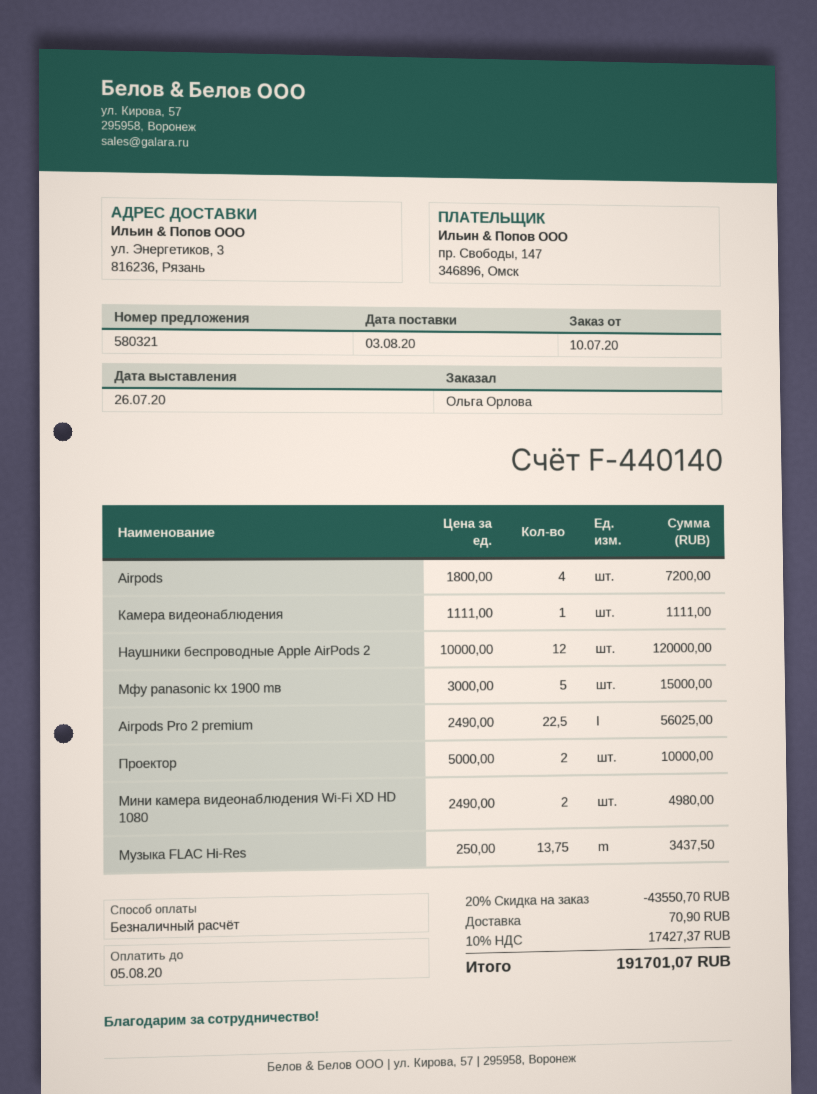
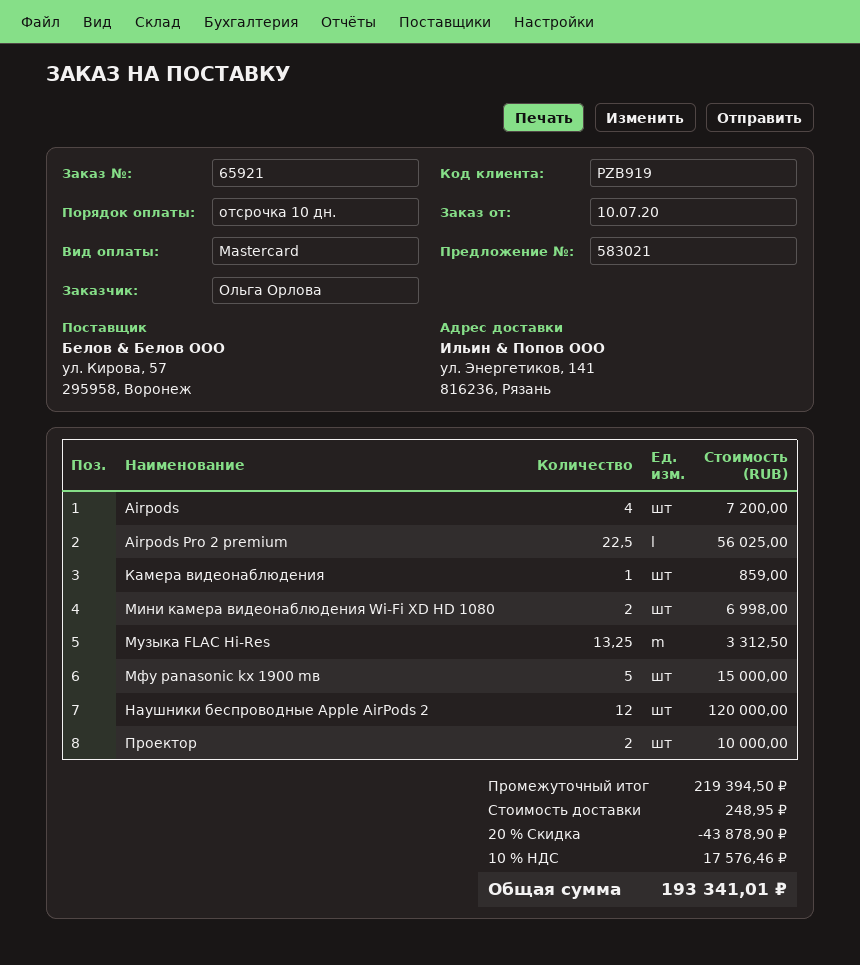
quote number: 580321 -> 583021
payment method: bank transfer -> Mastercard
ship to: ул. Энергетиков, 3, 816236, Рязань -> ул. Энергетиков, 141, 816236, Рязань
Камера видеонаблюдения: 1 for 1111.00 -> 1 for 859.00
Мини камера видеонаблюдения Wi-Fi XD HD 1080: 2 for 4980.00 -> 2 for 6998.00
Музыка FLAC Hi-Res: 13.75 for 3437.50 -> 13.25 for 3312.50
discount: 20% = 43550.70 -> 20% = 43878.90
shipping: 70.90 -> 248.95
tax: 10% = 17427.37 -> 10% = 17576.46
total: 191701.07 -> 193341.01

